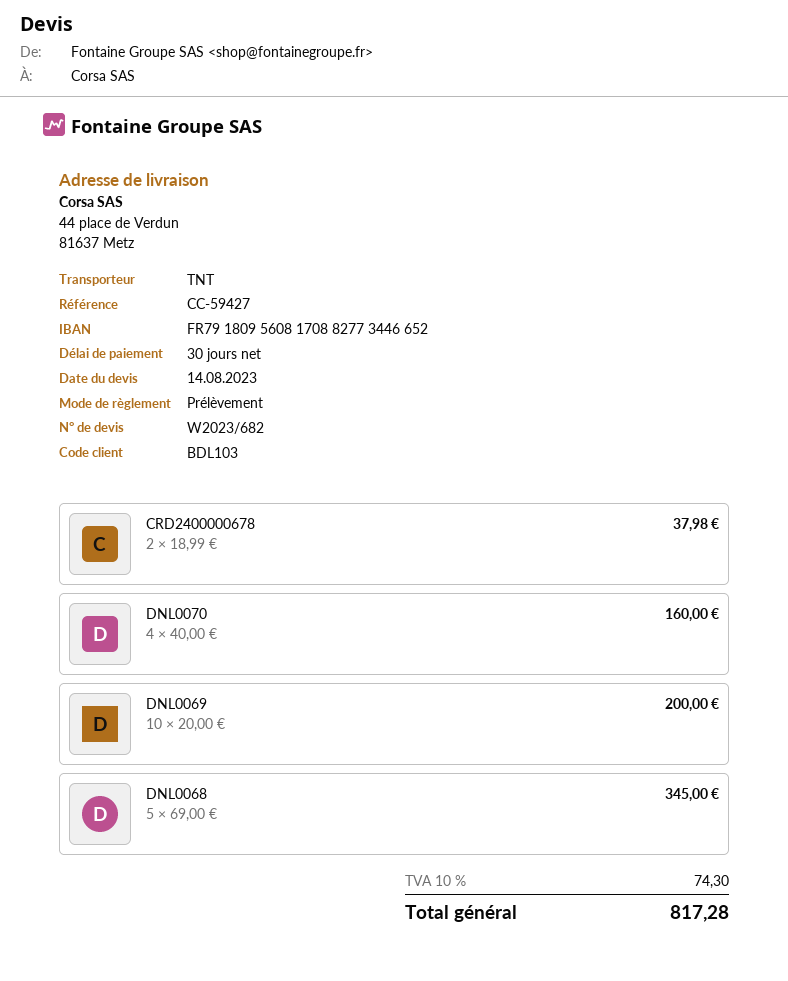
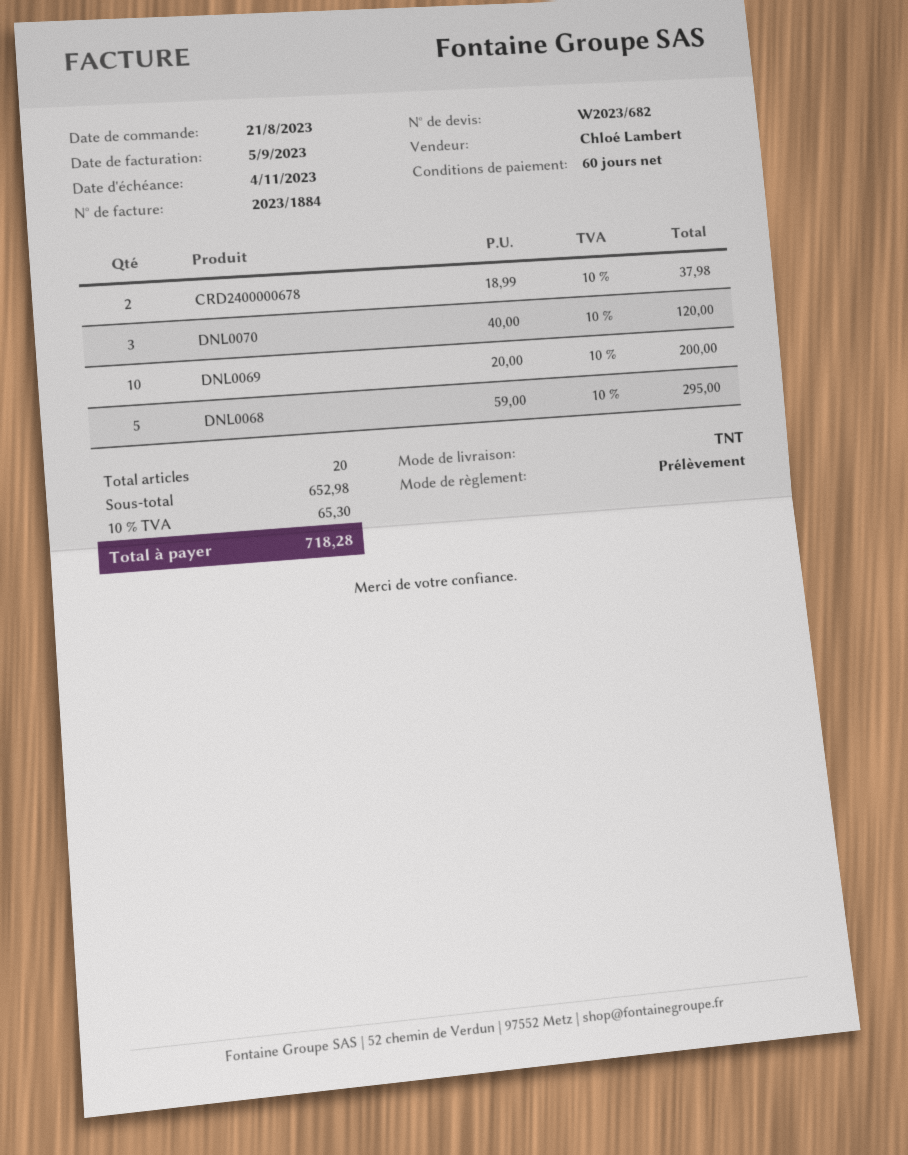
payment terms: 30 days -> 60 days
DNL0070: 4 x 40.00 = 160.00 -> 3 x 40.00 = 120.00
DNL0068: 5 x 69.00 = 345.00 -> 5 x 59.00 = 295.00
tax: 10% = 74.30 -> 10% = 65.30
total: 817.28 -> 718.28

